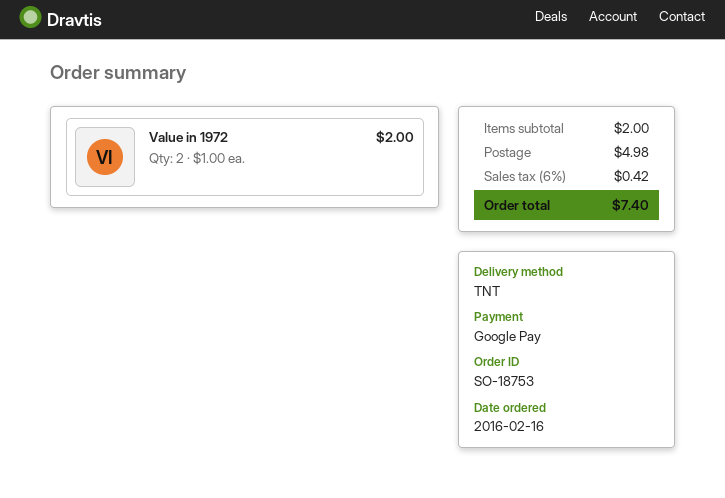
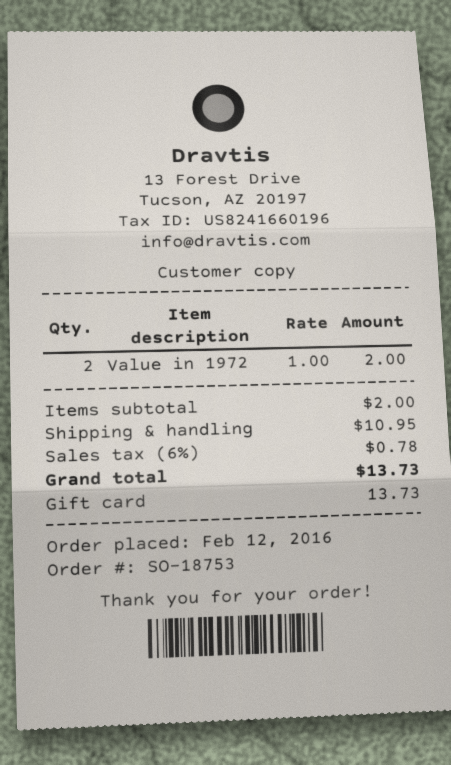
order date: 2016-02-16 -> 2016-02-12
payment method: Google Pay -> gift card
shipping: 4.98 -> 10.95
tax: 6% = 0.42 -> 6% = 0.78
total: 7.40 -> 13.73

